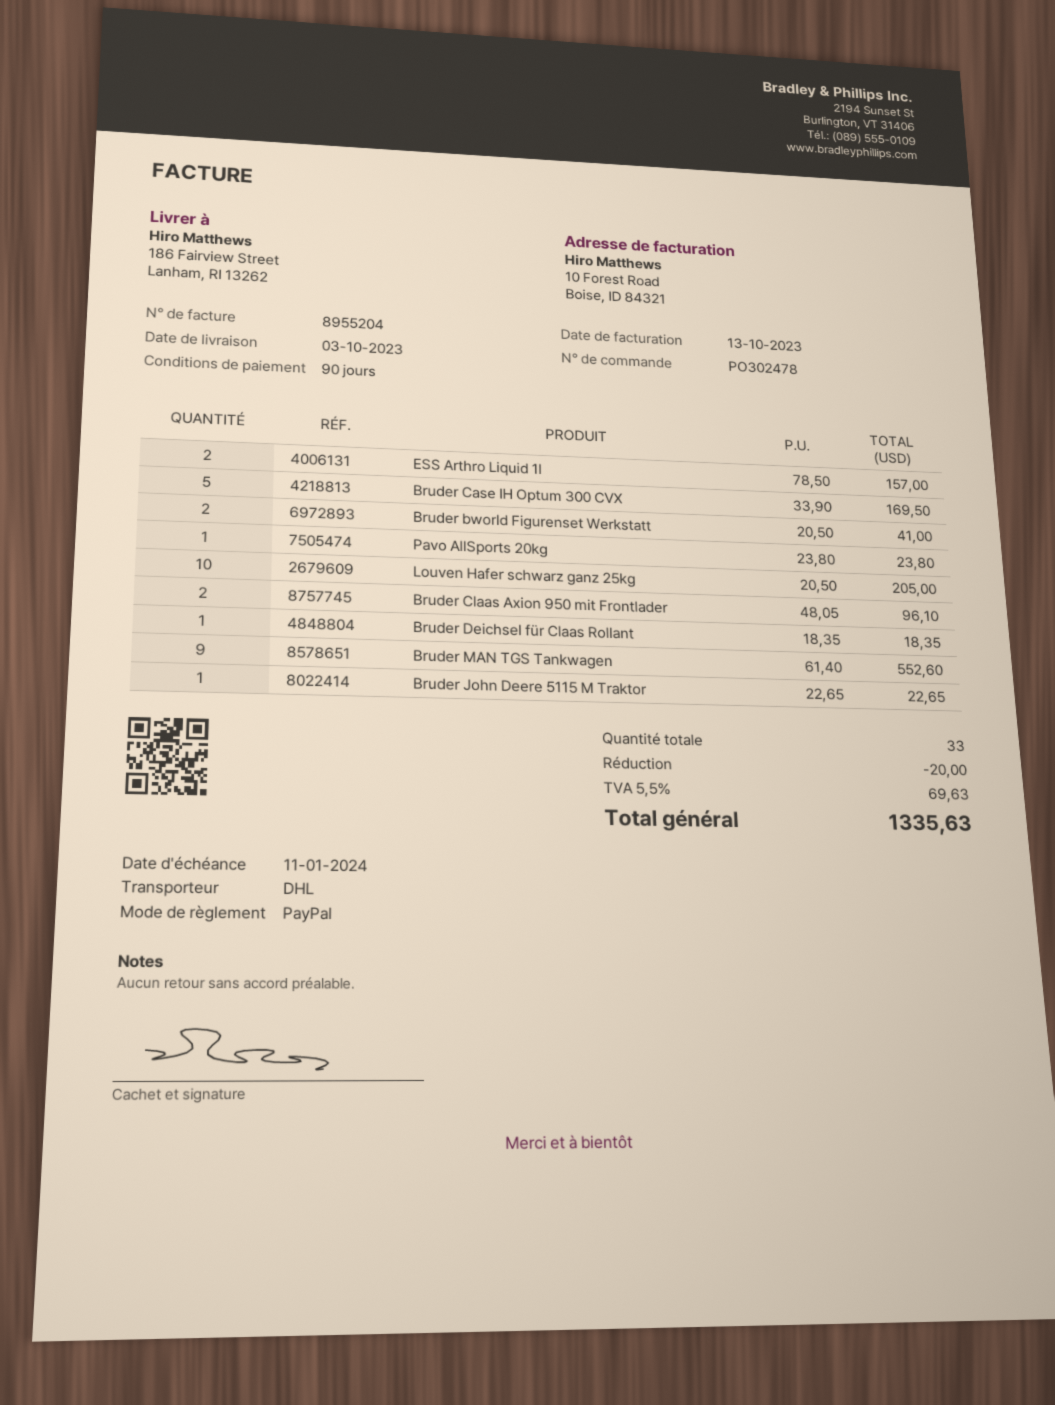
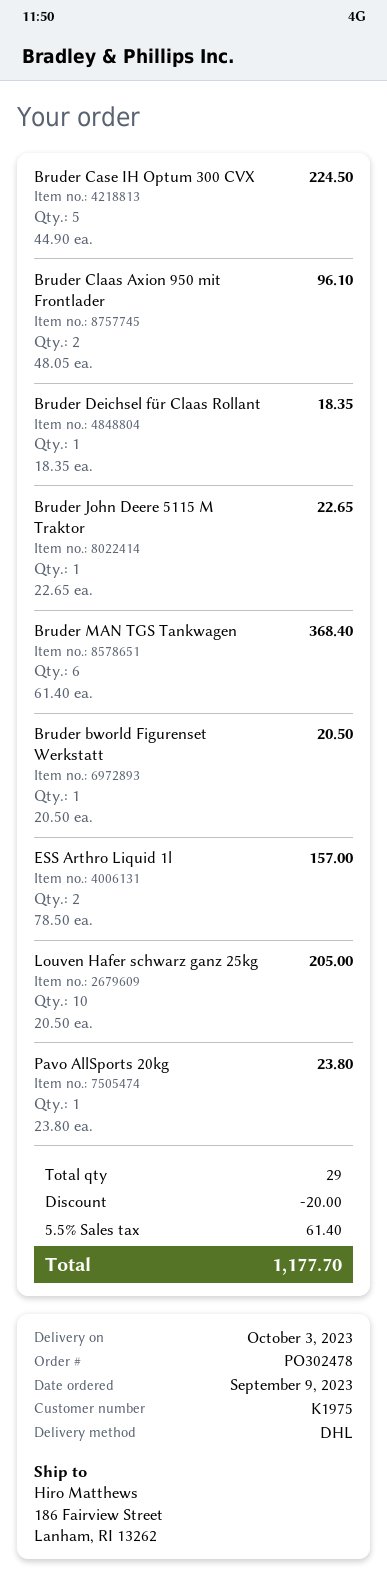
Bruder Case IH Optum 300 CVX: 5 x 33.90 = 169.50 -> 5 x 44.90 = 224.50
Bruder bworld Figurenset Werkstatt: 2 x 20.50 = 41.00 -> 1 x 20.50 = 20.50
Bruder MAN TGS Tankwagen: 9 x 61.40 = 552.60 -> 6 x 61.40 = 368.40
total quantity: 33 -> 29
tax: 5.5% = 69.63 -> 5.5% = 61.40
total: 1335.63 -> 1177.70

